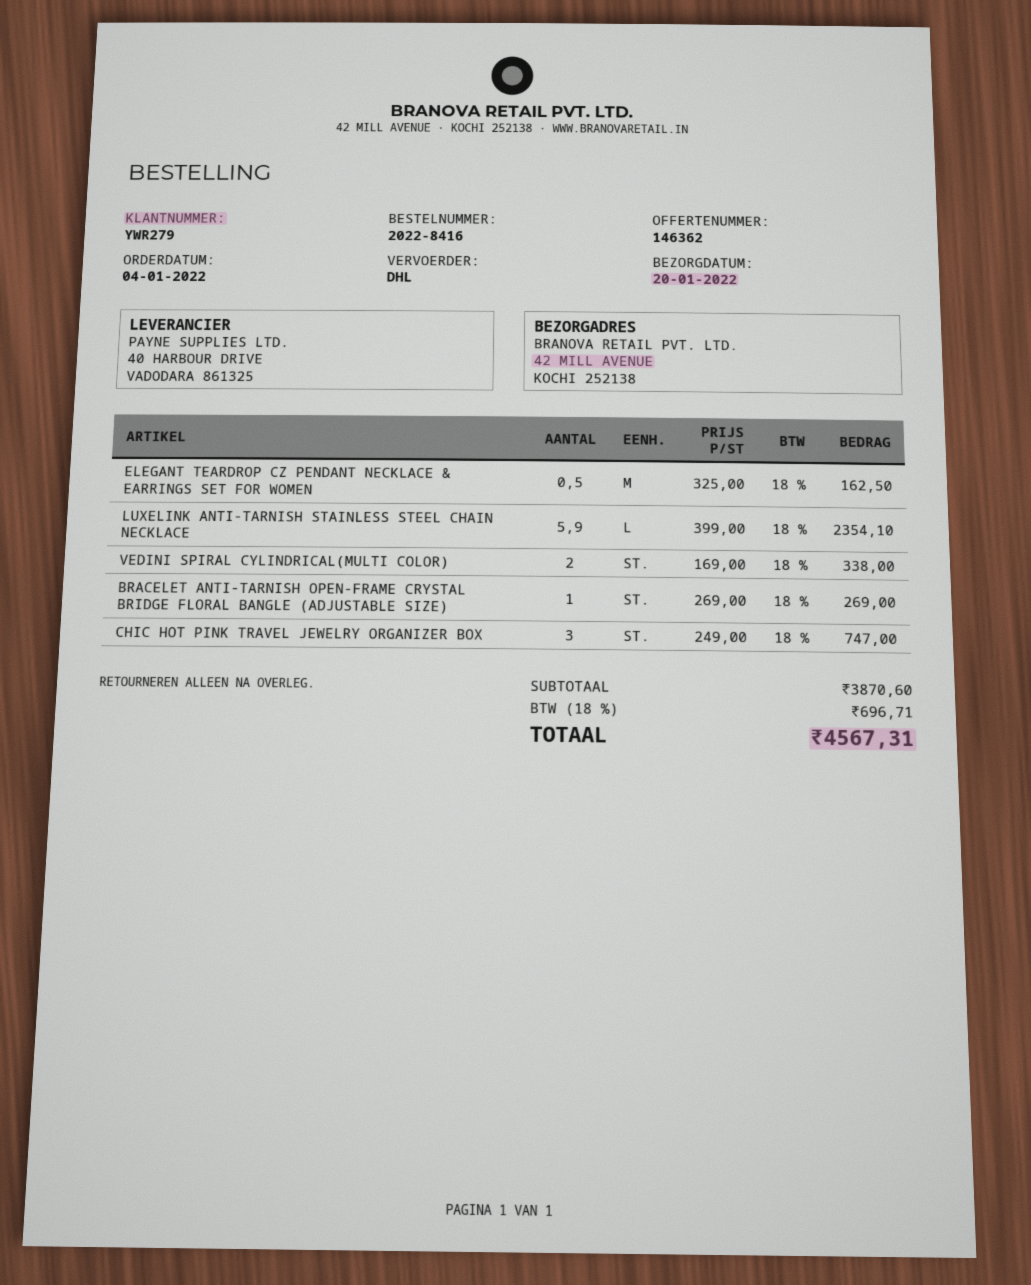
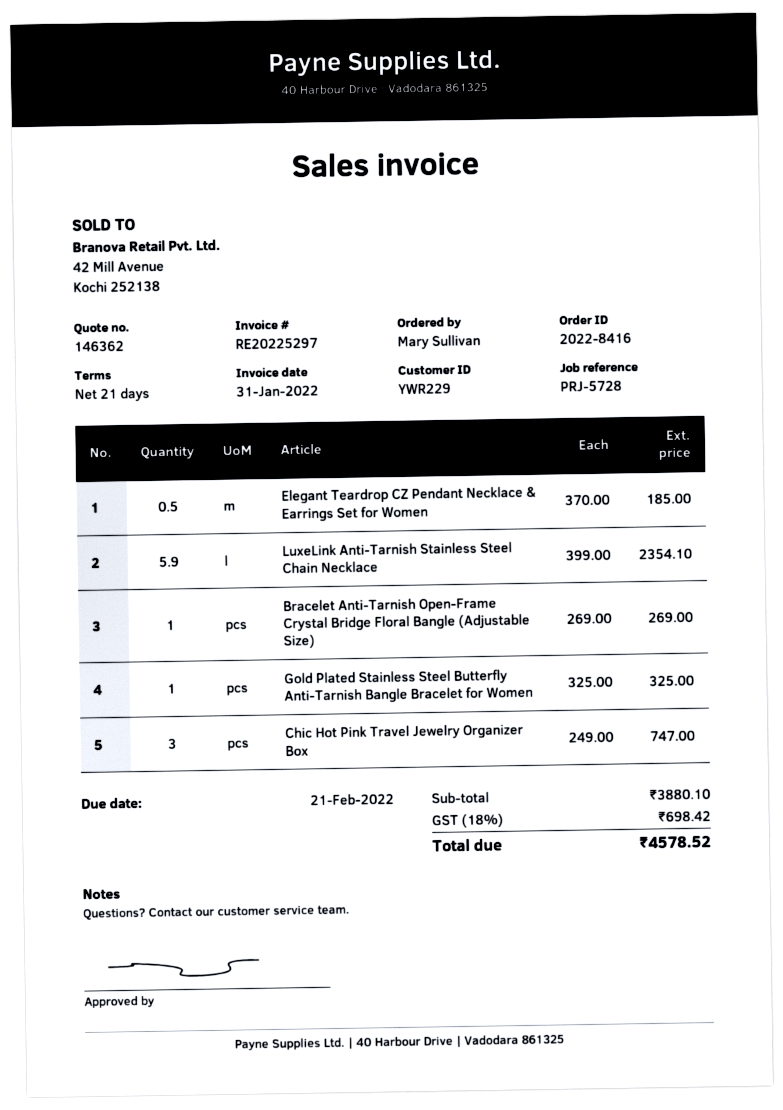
customer number: YWR279 -> YWR229
ELEGANT TEARDROP CZ PENDANT NECKLACE & EARRINGS SET FOR WOMEN: 0.5 x 325.00 = 162.50 -> 0.5 x 370.00 = 185.00
VEDINI SPIRAL CYLINDRICAL(MULTI COLOR): 2 x 169.00 = 338.00 -> none
Gold Plated Stainless Steel Butterfly Anti-Tarnish Bangle Bracelet for Women: none -> 1 x 325.00 = 325.00
subtotal: 3870.60 -> 3880.10
tax: 18% = 696.71 -> 18% = 698.42
total: 4567.31 -> 4578.52

